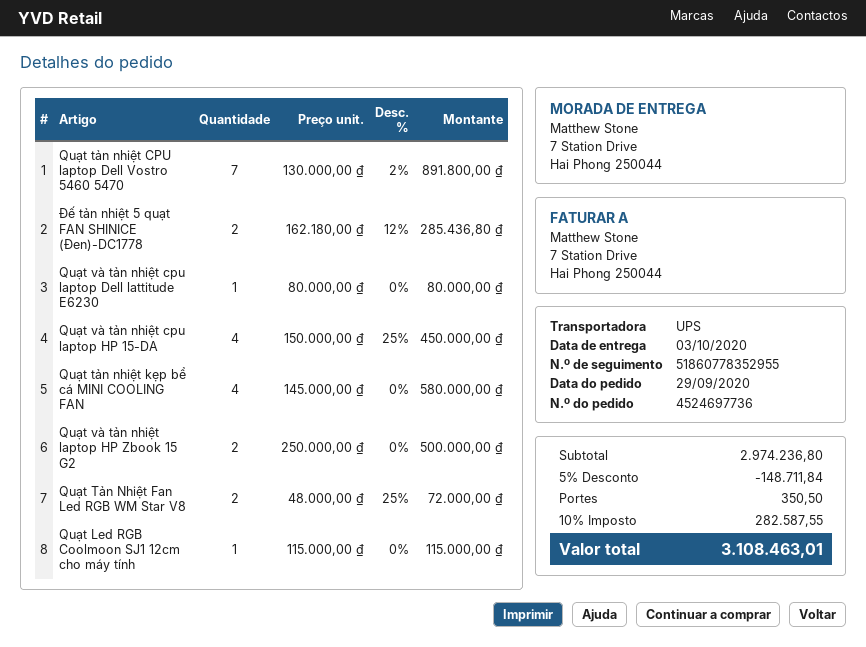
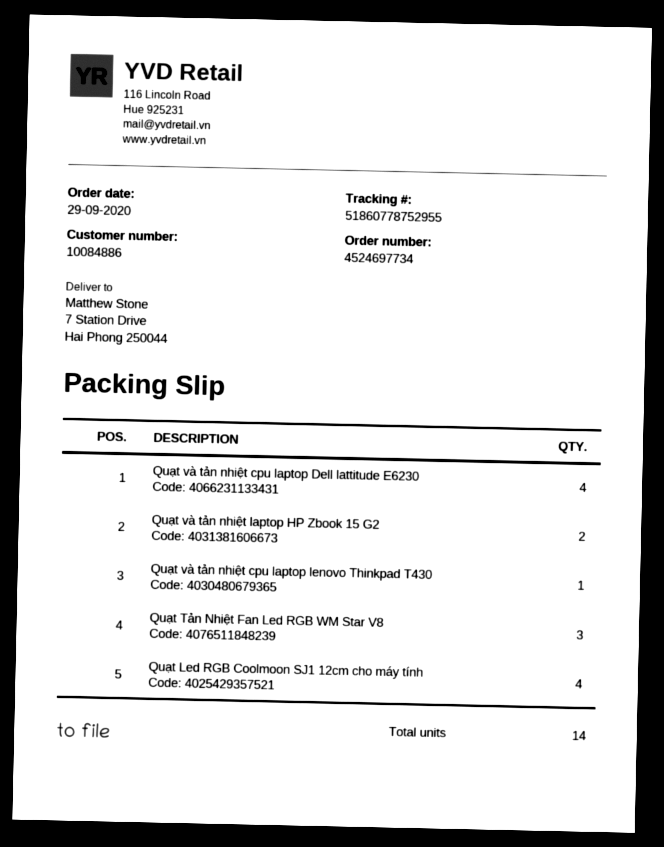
order number: 4524697736 -> 4524697734
tracking number: 51860778352955 -> 51860778752955
Quạt tản nhiệt CPU laptop Dell Vostro 5460 5470: 7 -> none
Đế tản nhiệt 5 quạt FAN SHINICE (Đen)-DC1778: 2 -> none
Quạt và tản nhiệt cpu laptop Dell lattitude E6230: 1 -> 4
Quạt và tản nhiệt cpu laptop HP 15-DA: 4 -> none
Quạt tản nhiệt kẹp bể cá MINI COOLING FAN: 4 -> none
Quạt Tản Nhiệt Fan Led RGB WM Star V8: 2 -> 3
Quạt Led RGB Coolmoon SJ1 12cm cho máy tính: 1 -> 4
Quạt và tản nhiệt cpu laptop lenovo Thinkpad T430: none -> 1

